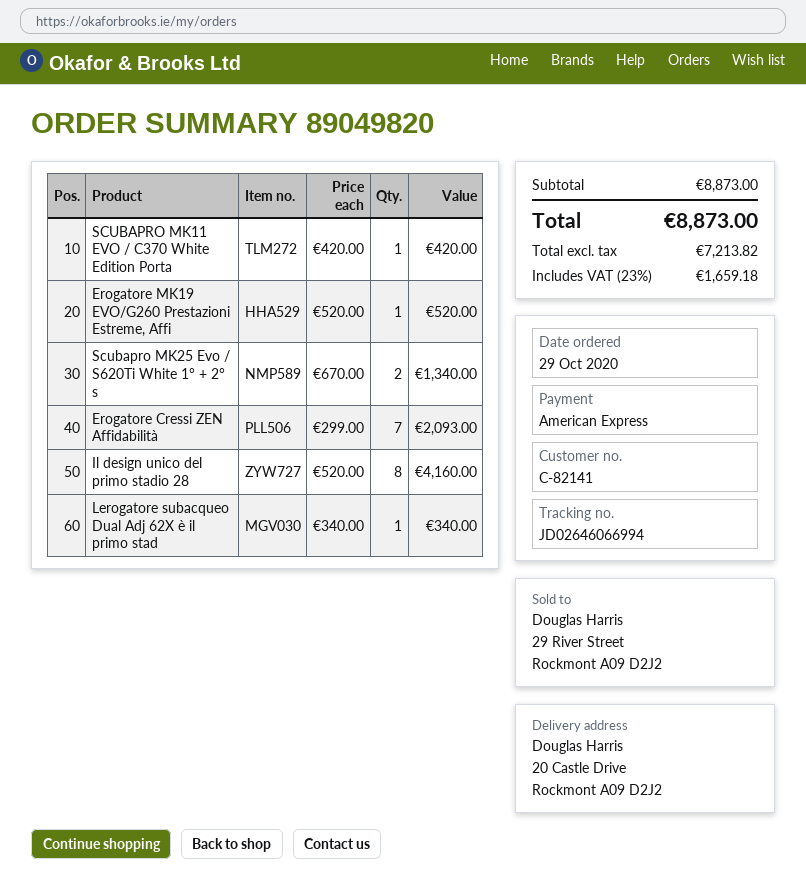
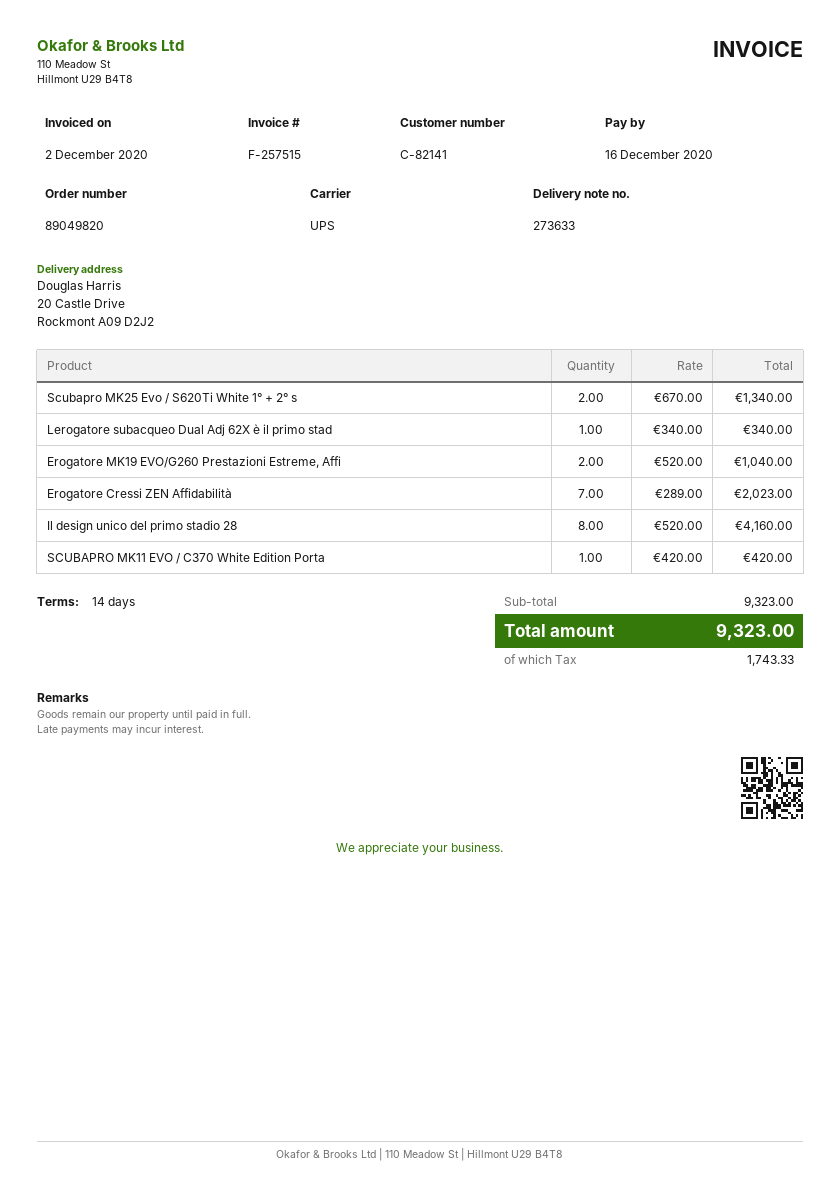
Erogatore MK19 EVO/G260 Prestazioni Estreme, Affi: 1 x 520.00 = 520.00 -> 2 x 520.00 = 1040.00
Erogatore Cressi ZEN Affidabilità: 7 x 299.00 = 2093.00 -> 7 x 289.00 = 2023.00
subtotal: 8873.00 -> 9323.00
tax: 1659.18 -> 1743.33
total: 8873.00 -> 9323.00

